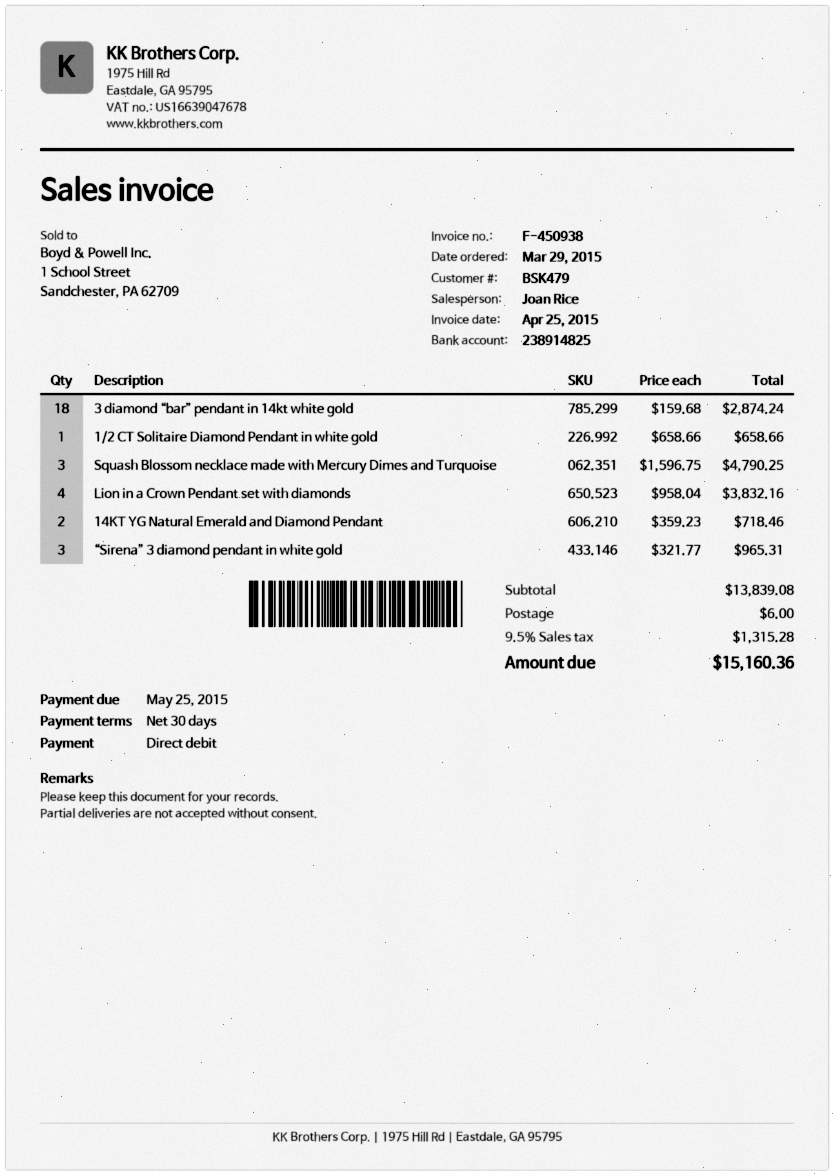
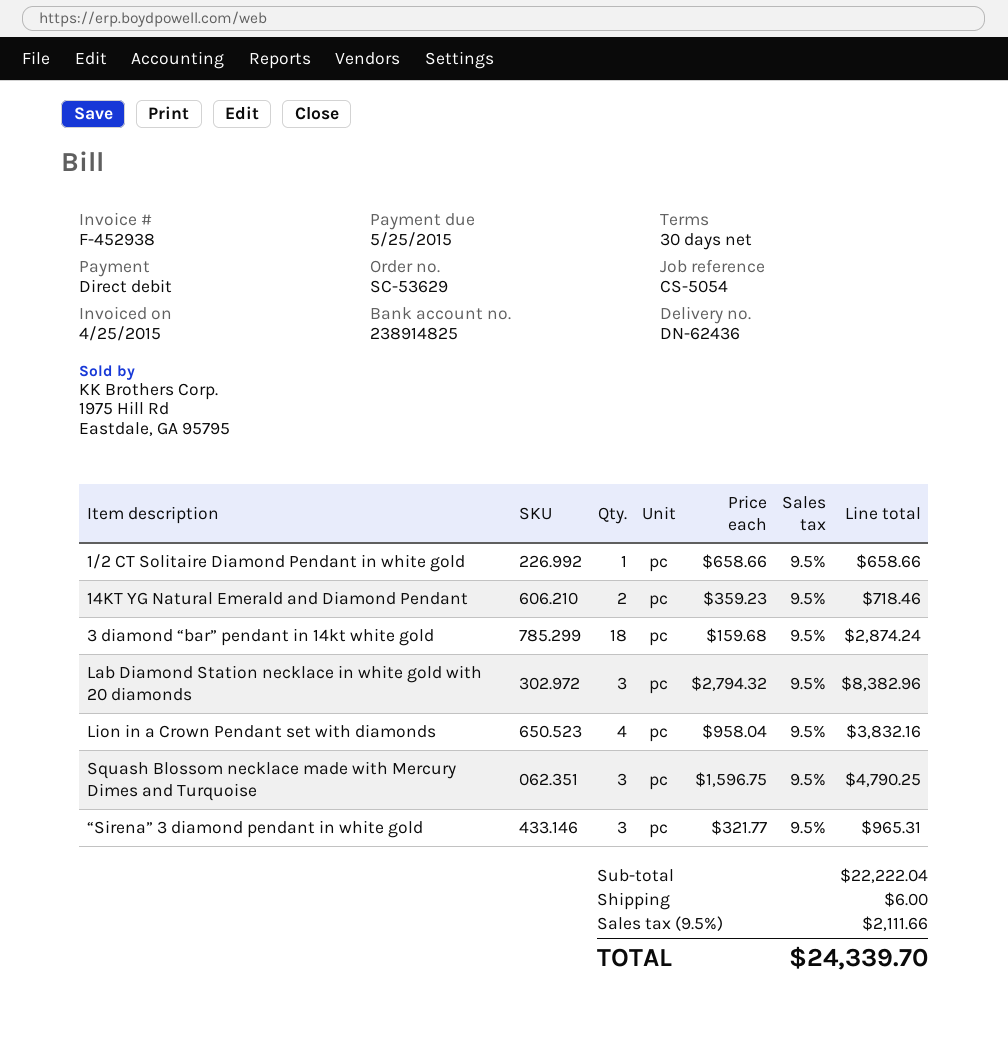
invoice number: F-450938 -> F-452938
Lab Diamond Station necklace in white gold with 20 diamonds: none -> 3 x 2794.32 = 8382.96
subtotal: 13839.08 -> 22222.04
tax: 9.5% = 1315.28 -> 9.5% = 2111.66
total: 15160.36 -> 24339.70

